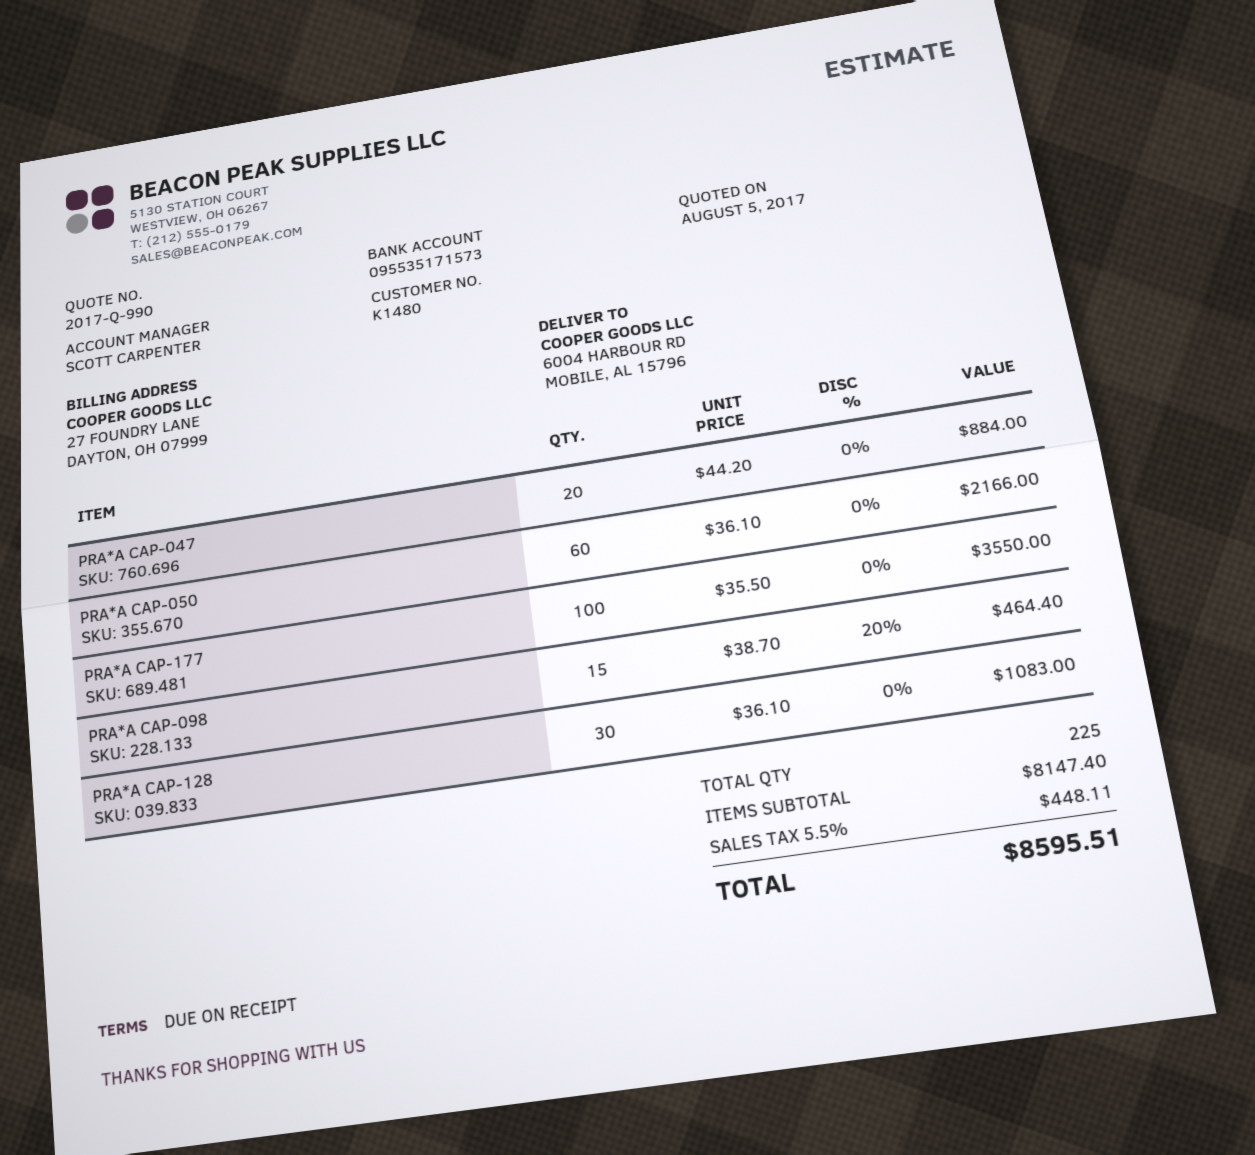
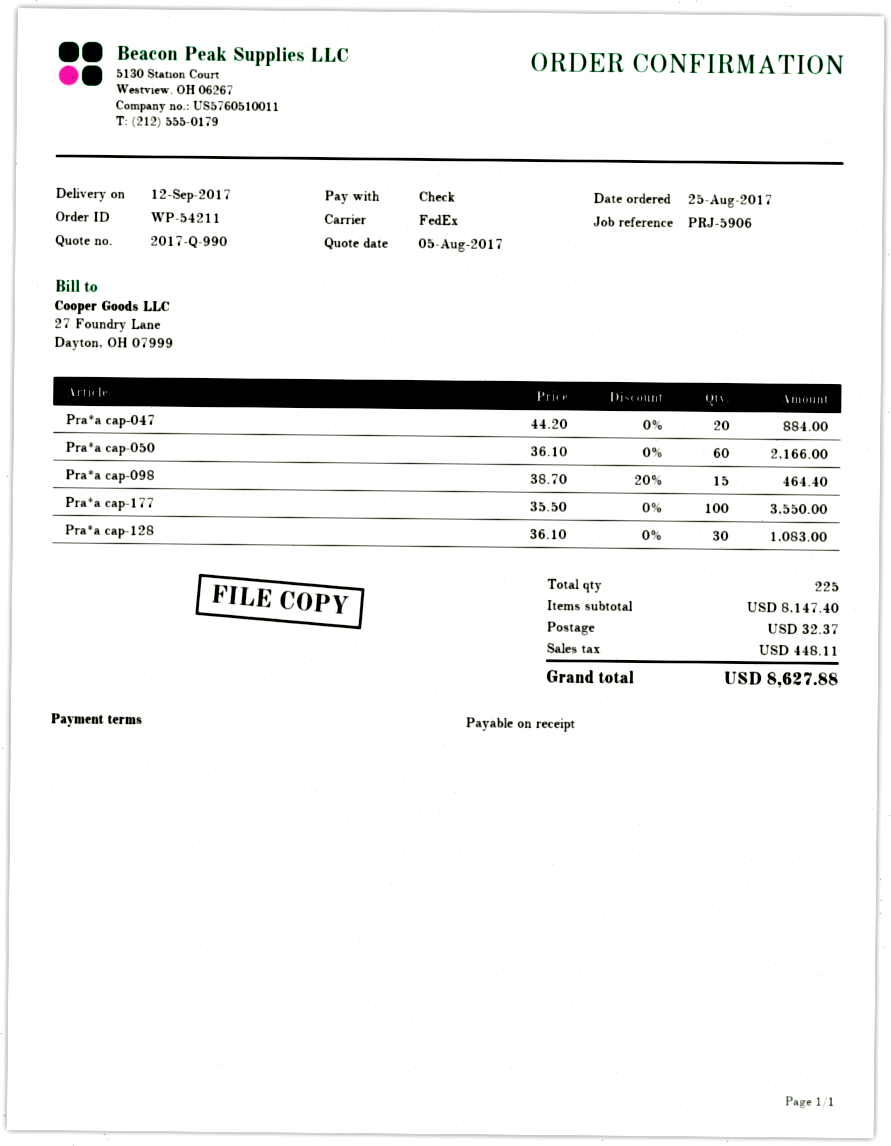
shipping: none -> 32.37
total: 8595.51 -> 8627.88

